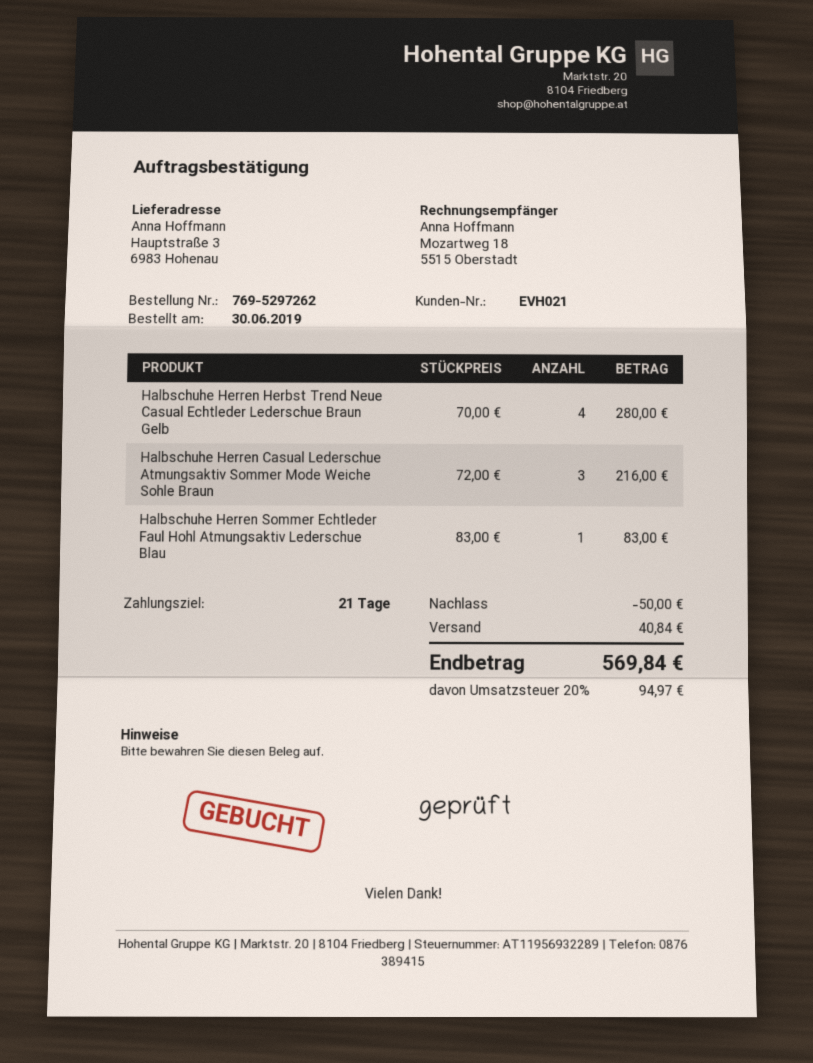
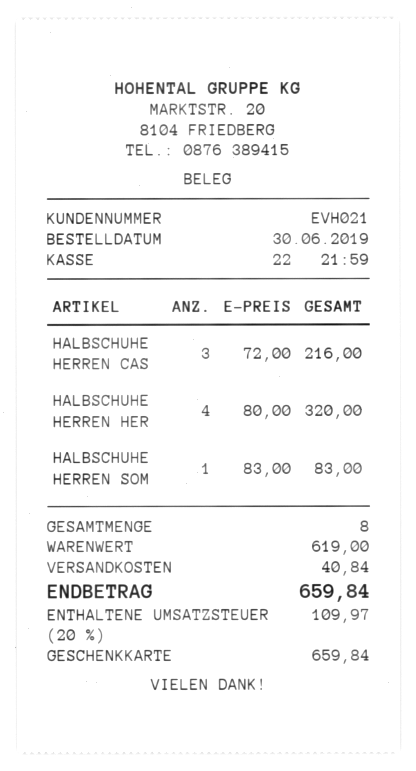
Halbschuhe Herren Herbst Trend Neue Casual Echtleder Lederschue Braun Gelb: 4 x 70.00 = 280.00 -> 4 x 80.00 = 320.00
discount: 50.00 -> none
tax: 20% = 94.97 -> 20% = 109.97
total: 569.84 -> 659.84

